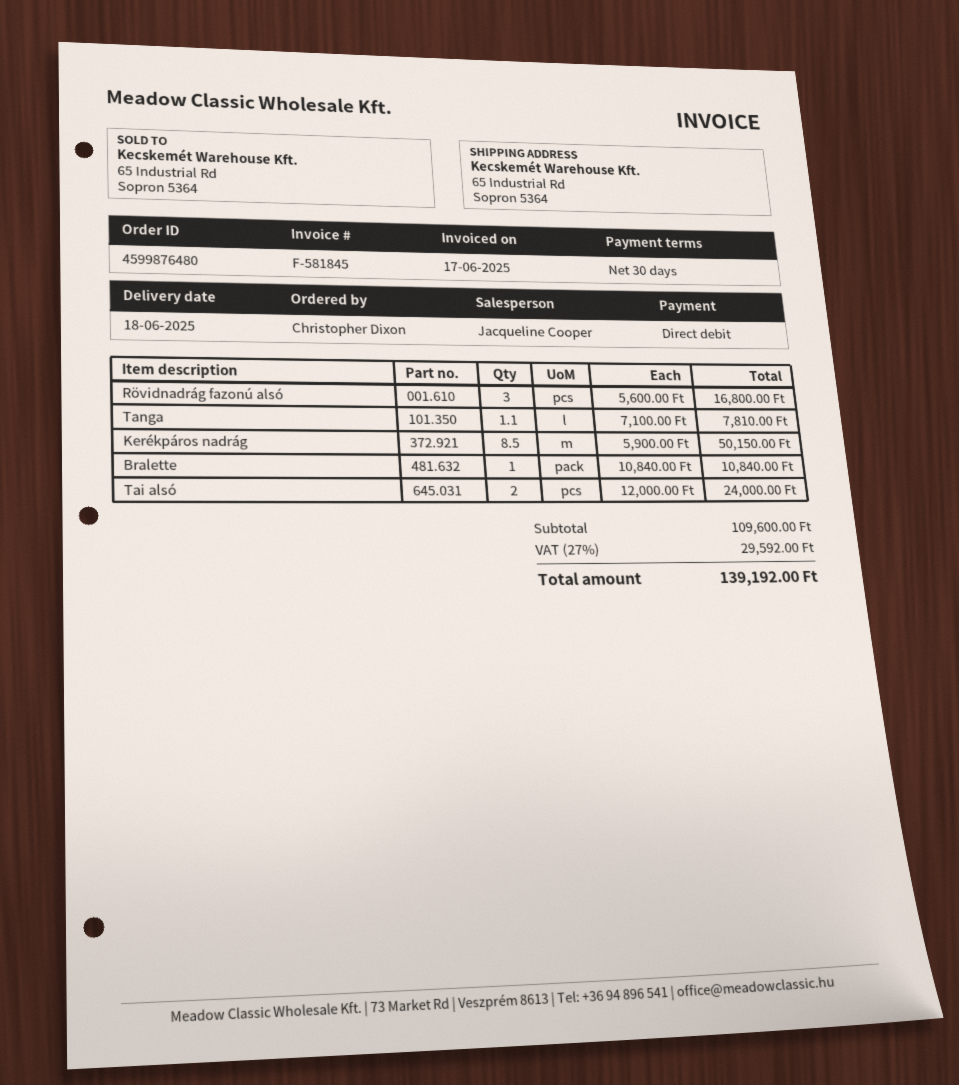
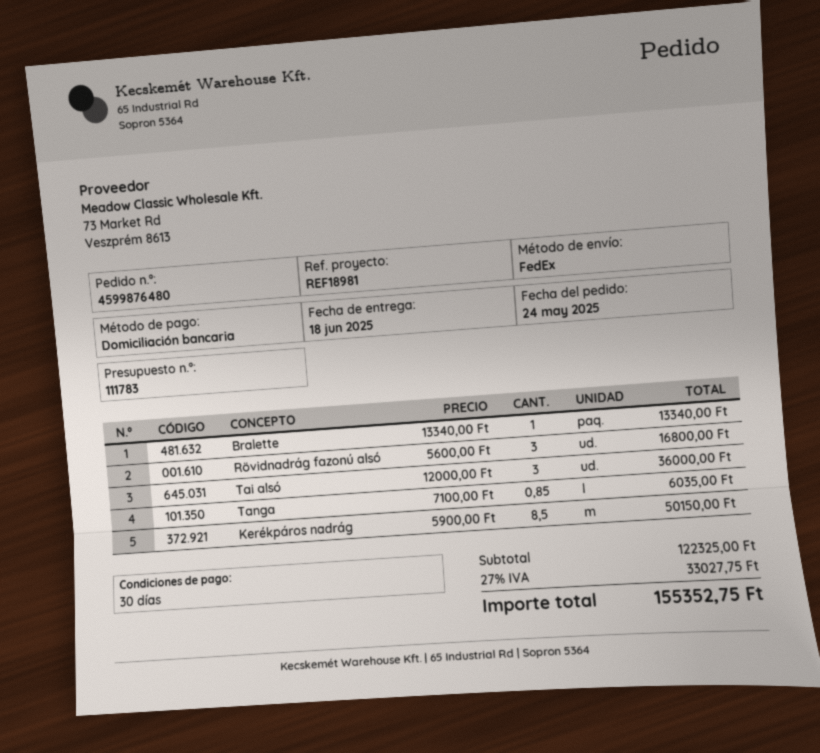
Tanga: 1.1 x 7100.00 = 7810.00 -> 0.85 x 7100.00 = 6035.00
Bralette: 1 x 10840.00 = 10840.00 -> 1 x 13340.00 = 13340.00
Tai alsó: 2 x 12000.00 = 24000.00 -> 3 x 12000.00 = 36000.00
subtotal: 109600.00 -> 122325.00
tax: 27% = 29592.00 -> 27% = 33027.75
total: 139192.00 -> 155352.75

